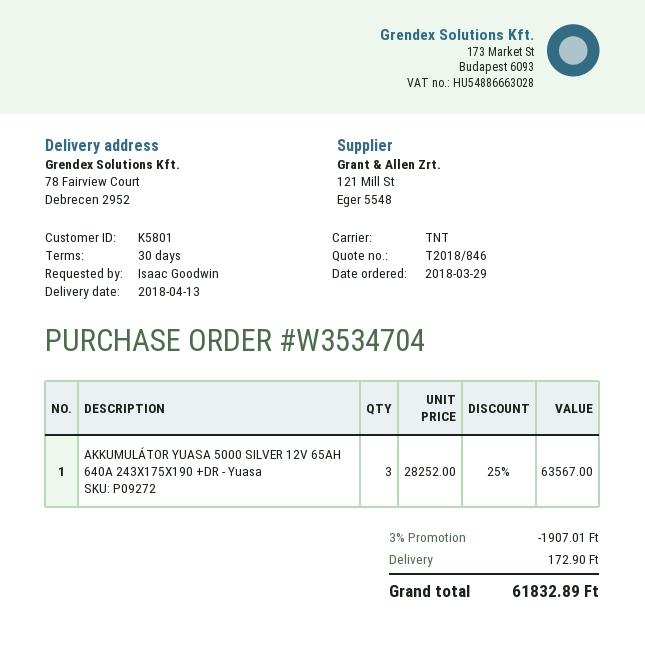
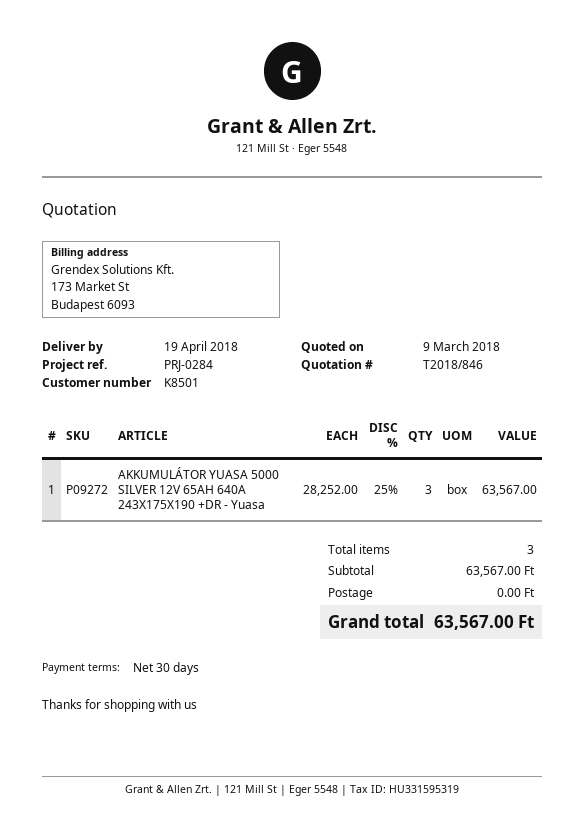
delivery date: 2018-04-13 -> 2018-04-19
customer number: K5801 -> K8501
discount: 3% = 1907.01 -> none
shipping: 172.90 -> 0.00
total: 61832.89 -> 63567.00

